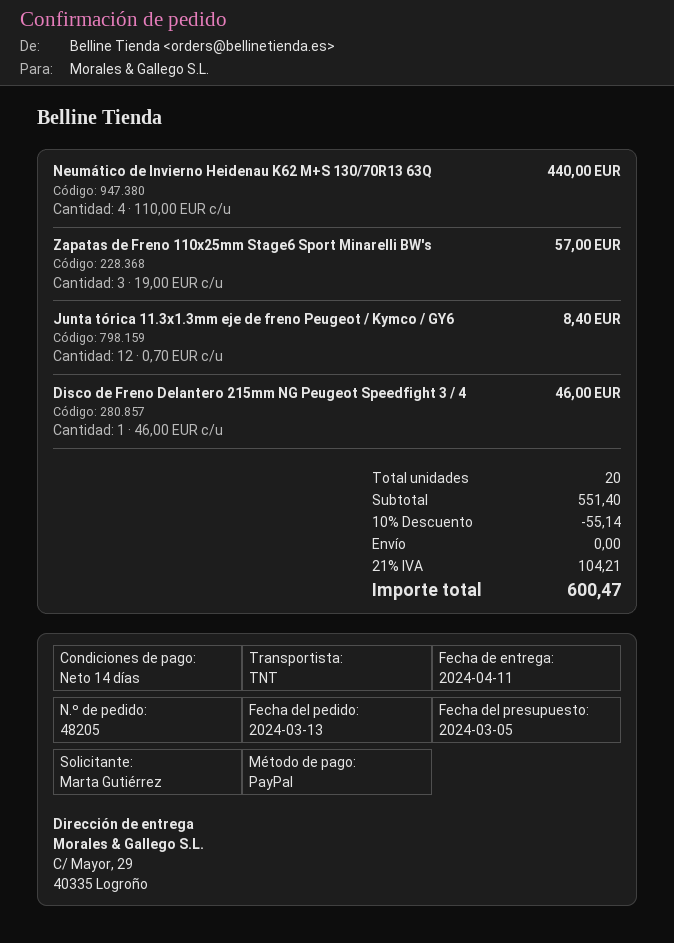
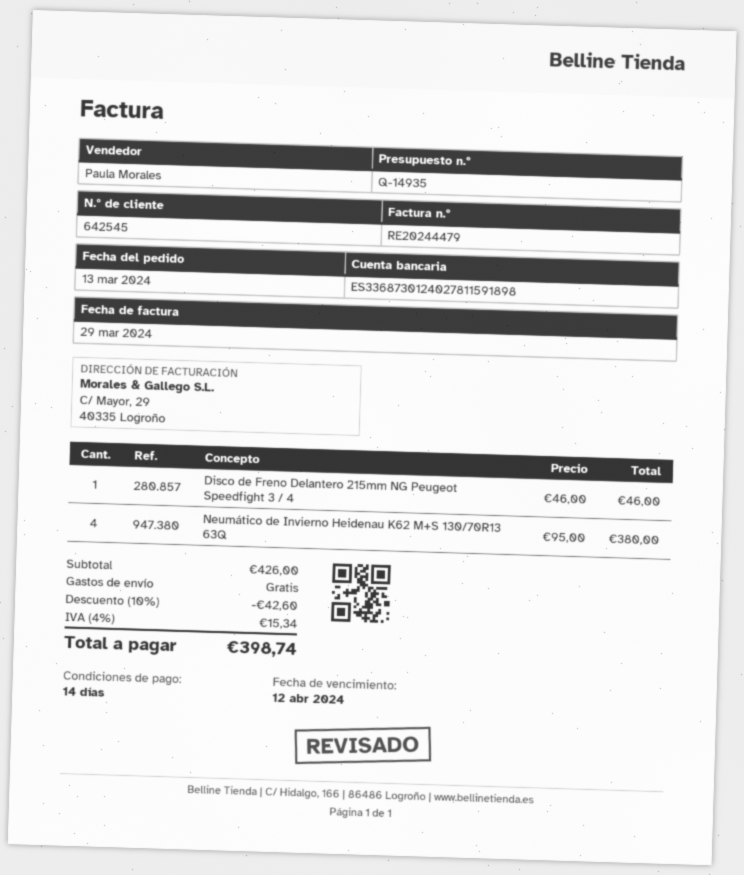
Neumático de Invierno Heidenau K62 M+S 130/70R13 63Q: 4 x 110.00 = 440.00 -> 4 x 95.00 = 380.00
Zapatas de Freno 110x25mm Stage6 Sport Minarelli BW's: 3 x 19.00 = 57.00 -> none
Junta tórica 11.3x1.3mm eje de freno Peugeot / Kymco / GY6: 12 x 0.70 = 8.40 -> none
subtotal: 551.40 -> 426.00
discount: 10% = 55.14 -> 10% = 42.60
tax: 21% = 104.21 -> 4% = 15.34
total: 600.47 -> 398.74

